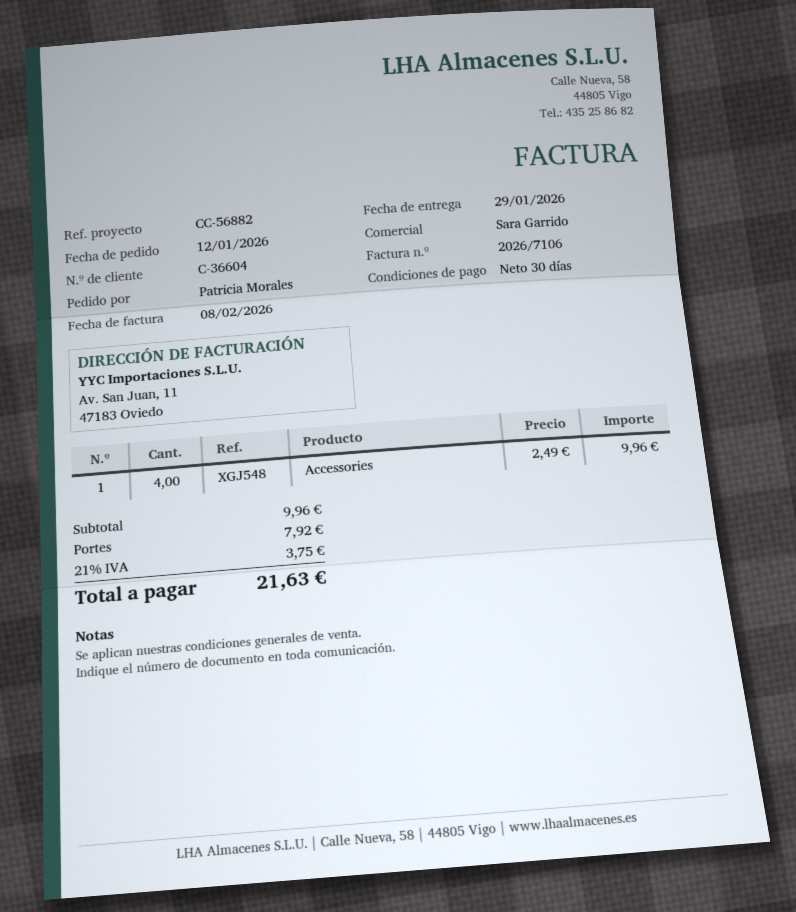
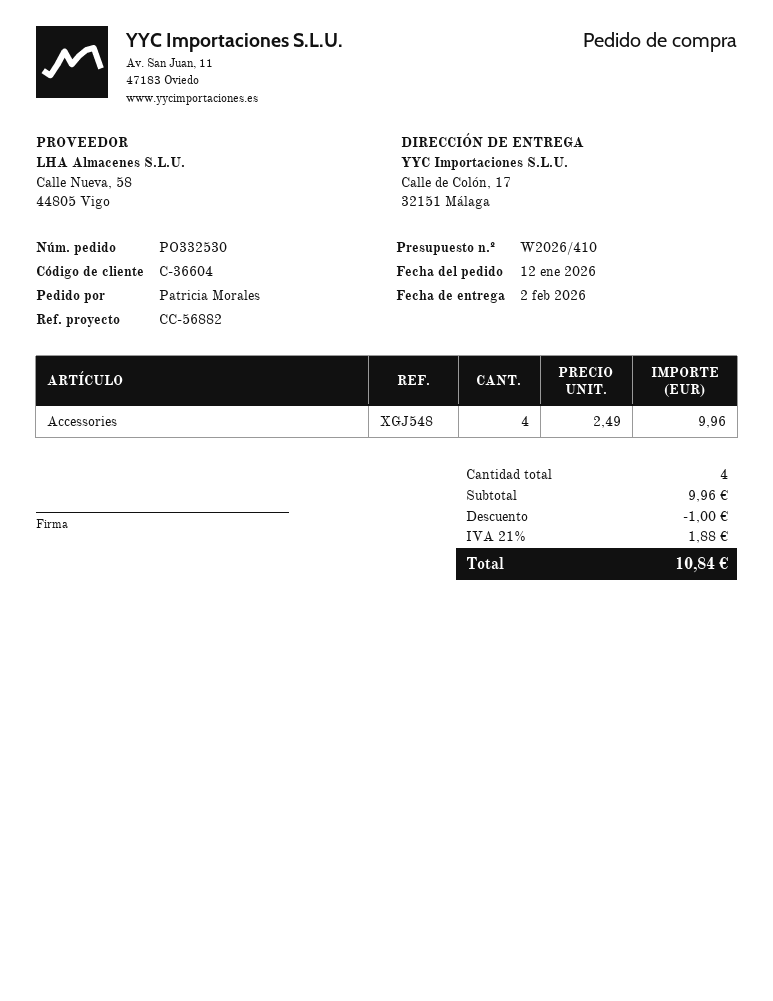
delivery date: 2026-01-29 -> 2026-02-02
discount: none -> 1.00
shipping: 7.92 -> none
tax: 21% = 3.75 -> 21% = 1.88
total: 21.63 -> 10.84

